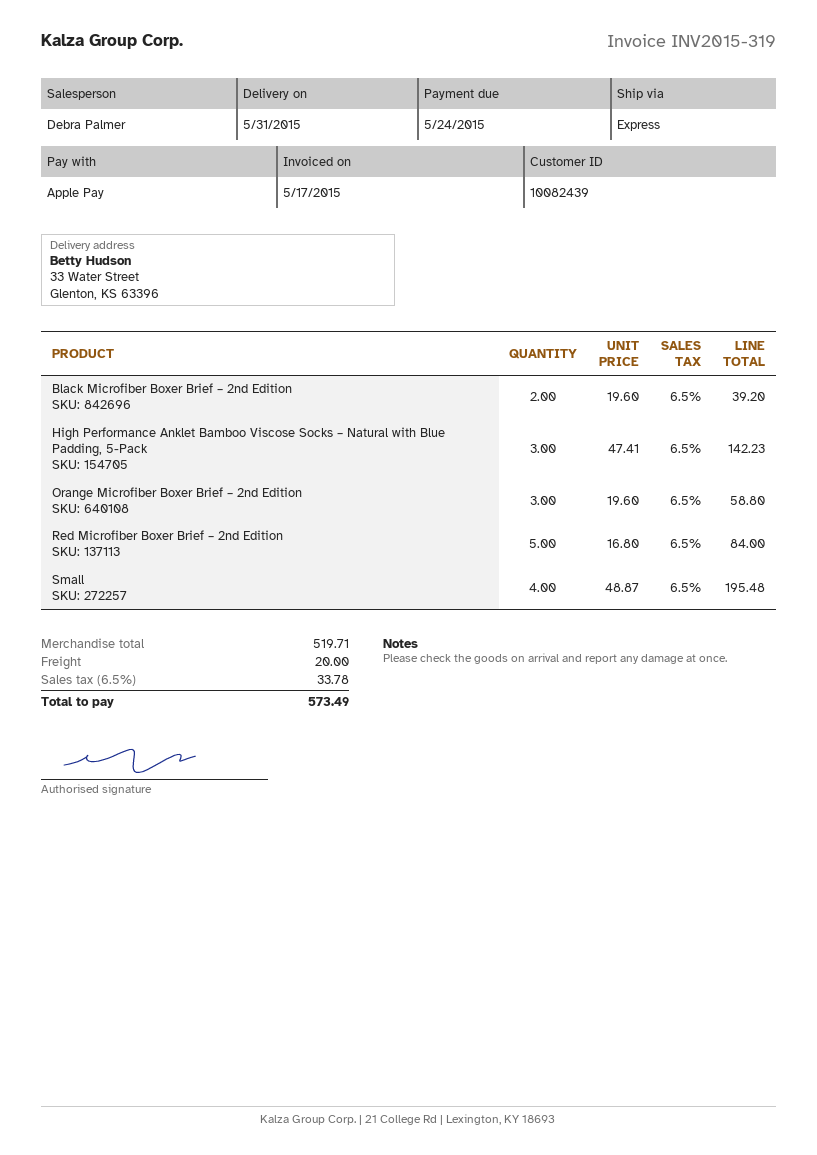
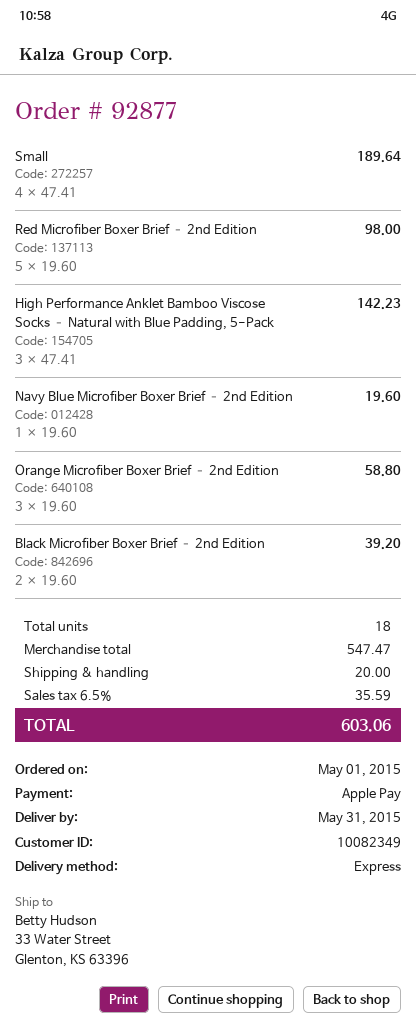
customer number: 10082439 -> 10082349
Red Microfiber Boxer Brief – 2nd Edition: 5 x 16.80 = 84.00 -> 5 x 19.60 = 98.00
Small: 4 x 48.87 = 195.48 -> 4 x 47.41 = 189.64
Navy Blue Microfiber Boxer Brief – 2nd Edition: none -> 1 x 19.60 = 19.60
subtotal: 519.71 -> 547.47
tax: 6.5% = 33.78 -> 6.5% = 35.59
total: 573.49 -> 603.06

